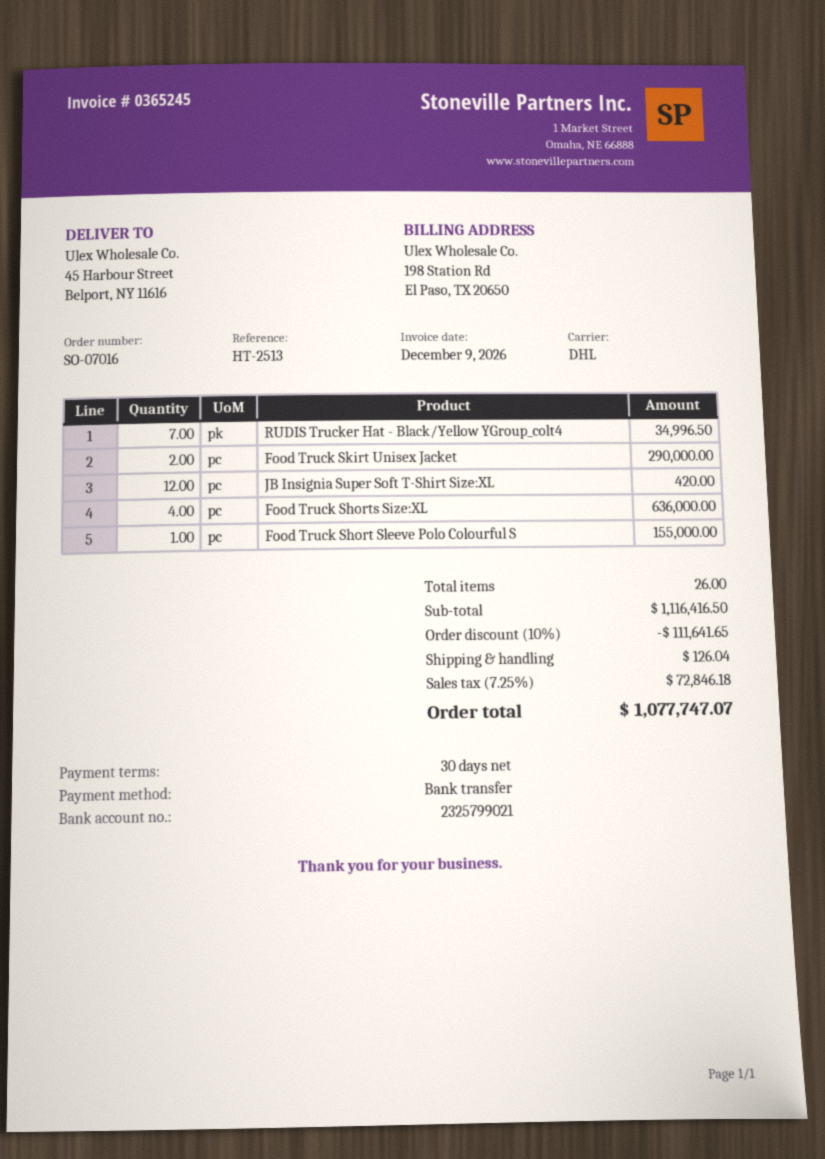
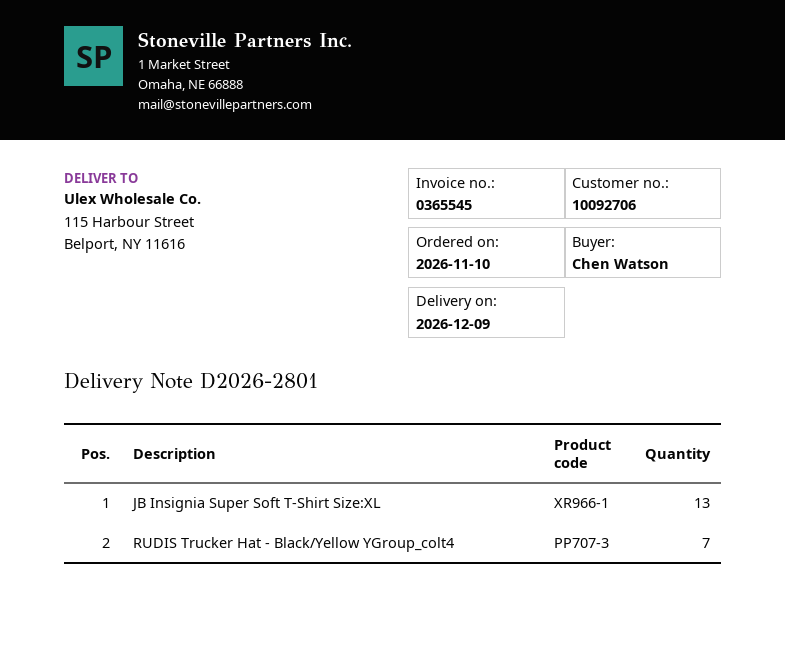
invoice number: 0365245 -> 0365545
ship to: 45 Harbour Street, Belport, NY 11616 -> 115 Harbour Street, Belport, NY 11616
Food Truck Skirt Unisex Jacket: 2 -> none
JB Insignia Super Soft T-Shirt Size:XL: 12 -> 13
Food Truck Shorts Size:XL: 4 -> none
Food Truck Short Sleeve Polo Colourful S: 1 -> none

